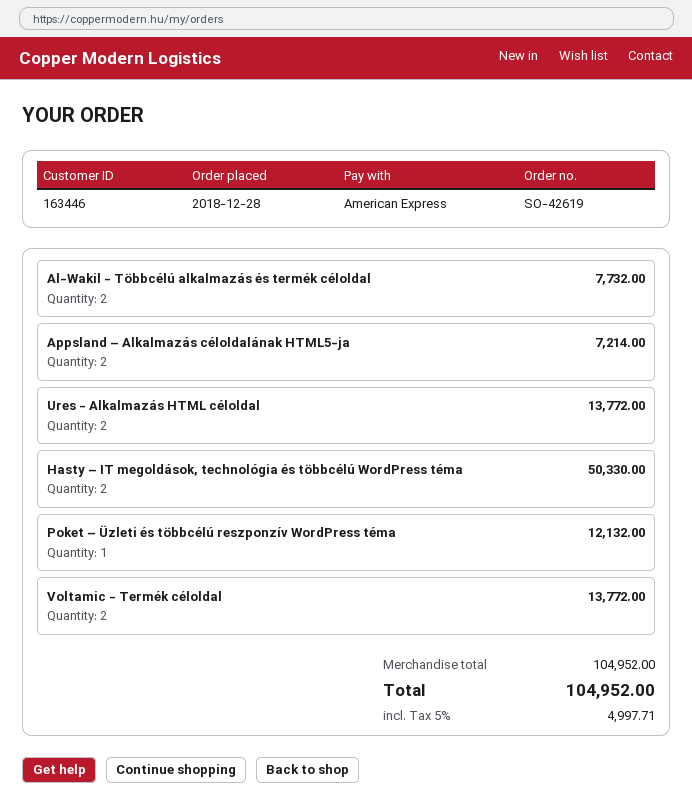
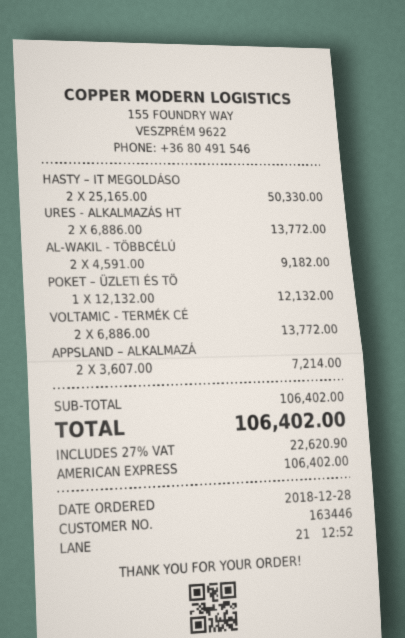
Al-Wakil - Többcélú alkalmazás és termék céloldal: 2 for 7732.00 -> 2 for 9182.00
subtotal: 104952.00 -> 106402.00
tax: 5% = 4997.71 -> 27% = 22620.90
total: 104952.00 -> 106402.00

